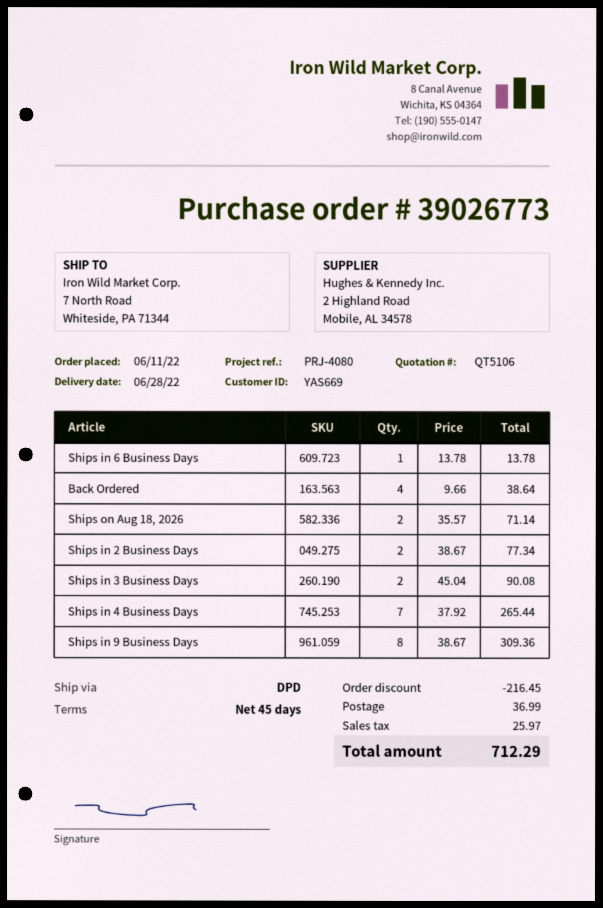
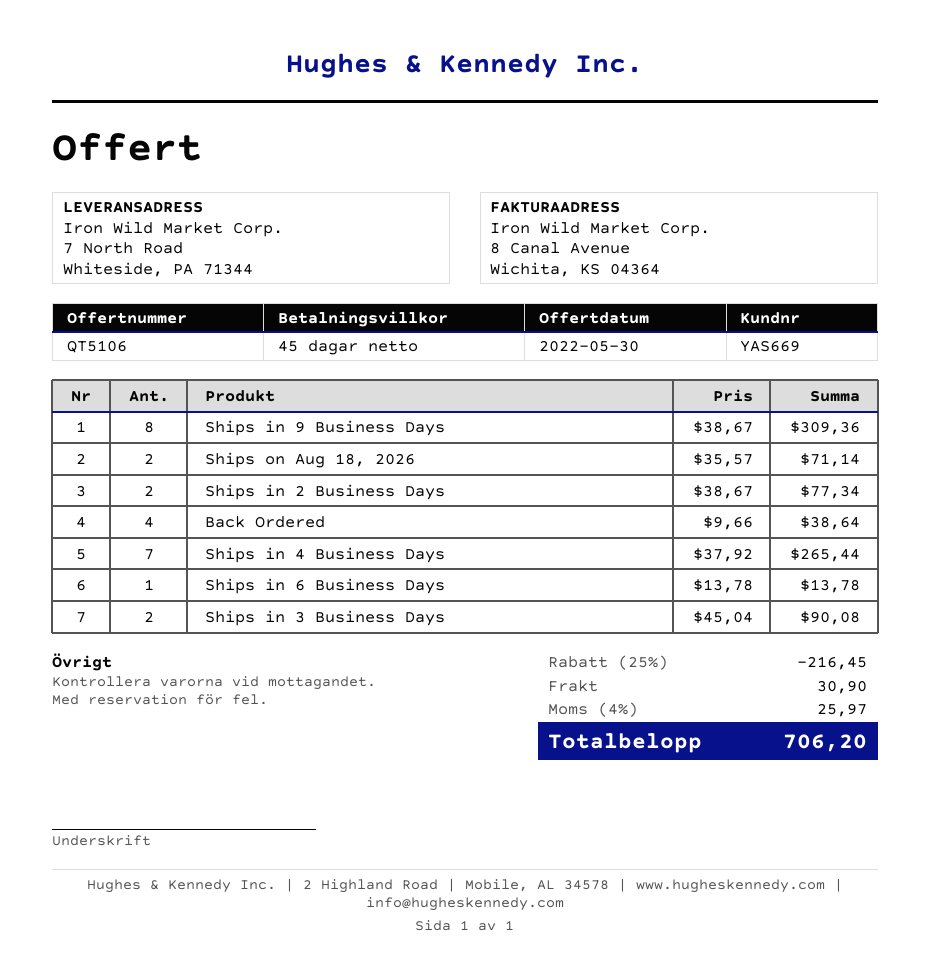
shipping: 36.99 -> 30.90
total: 712.29 -> 706.20

